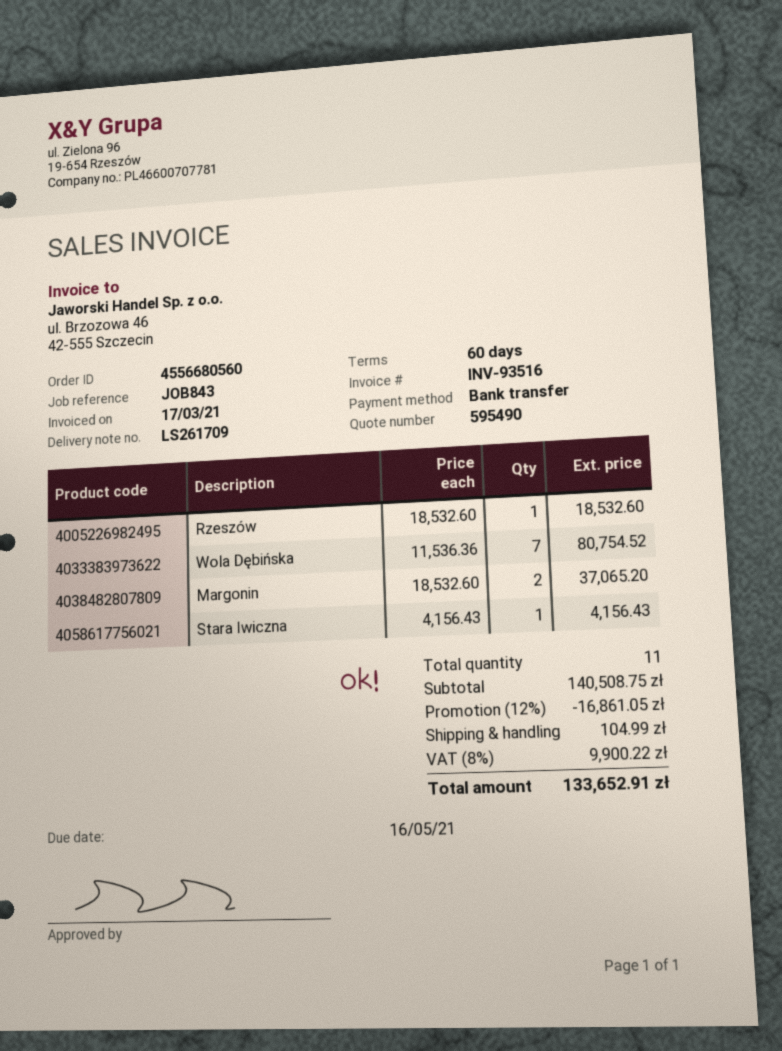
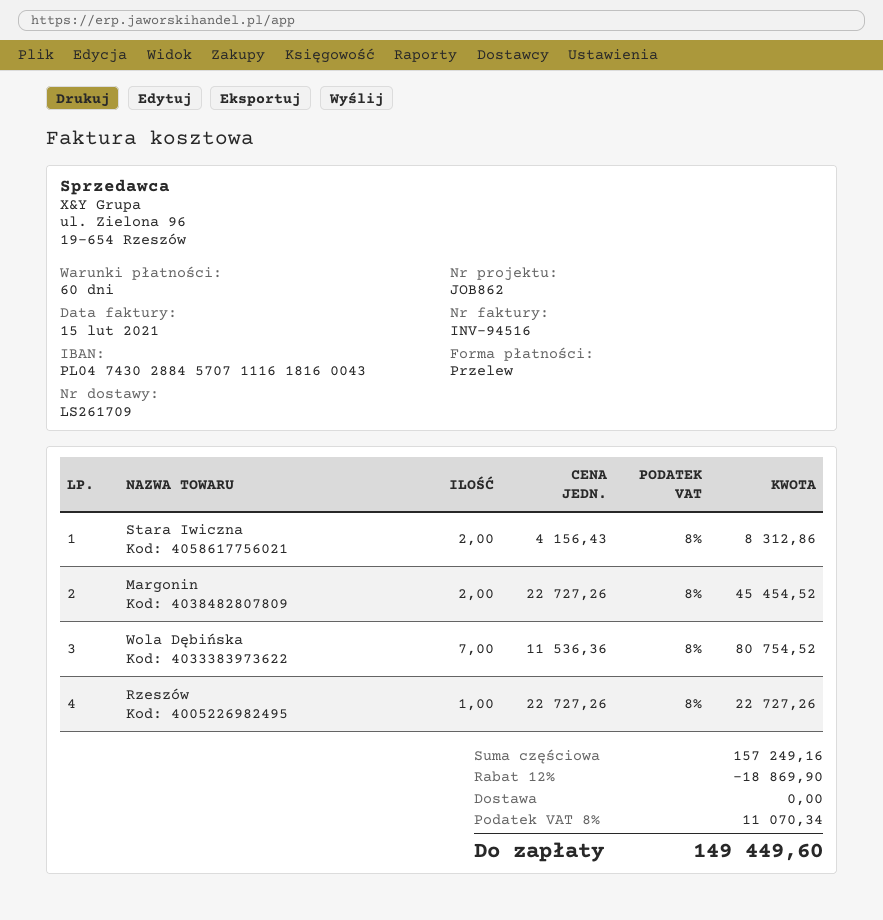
invoice number: INV-93516 -> INV-94516
invoice date: 2021-03-17 -> 2021-02-15
reference: JOB843 -> JOB862
Rzeszów: 1 x 18532.60 = 18532.60 -> 1 x 22727.26 = 22727.26
Margonin: 2 x 18532.60 = 37065.20 -> 2 x 22727.26 = 45454.52
Stara Iwiczna: 1 x 4156.43 = 4156.43 -> 2 x 4156.43 = 8312.86
subtotal: 140508.75 -> 157249.16
discount: 12% = 16861.05 -> 12% = 18869.90
shipping: 104.99 -> 0.00
tax: 8% = 9900.22 -> 8% = 11070.34
total: 133652.91 -> 149449.60

